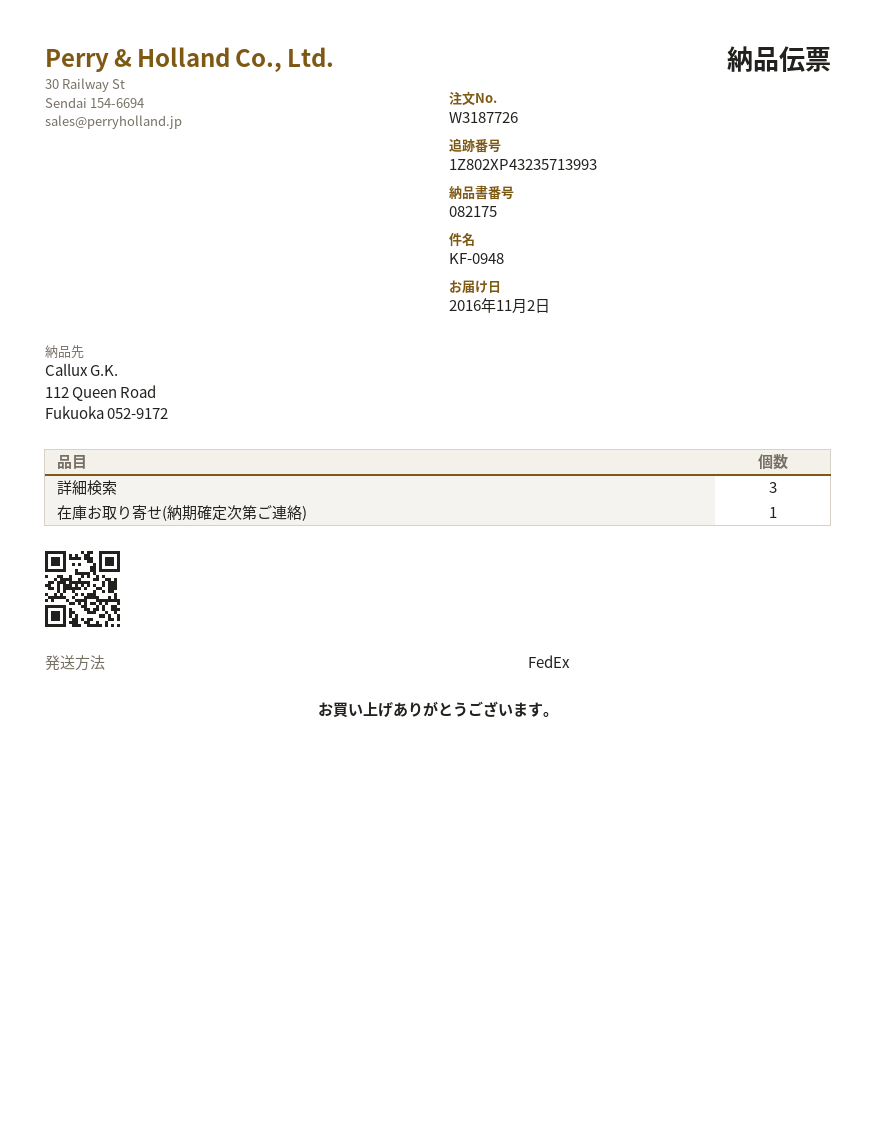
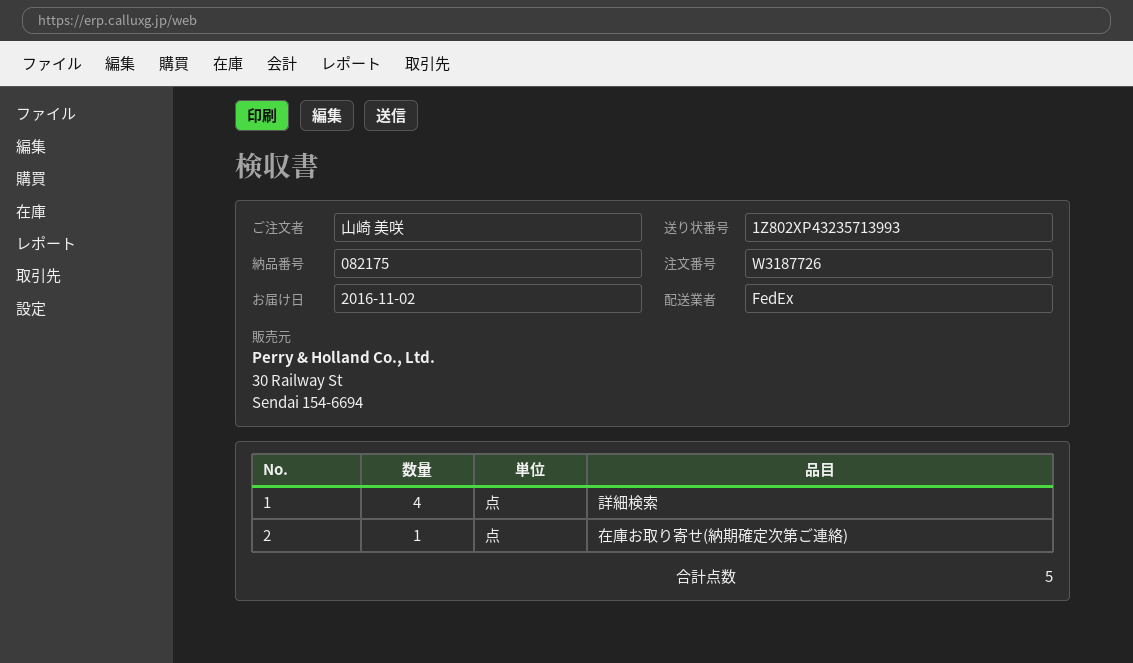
詳細検索: 3 -> 4

